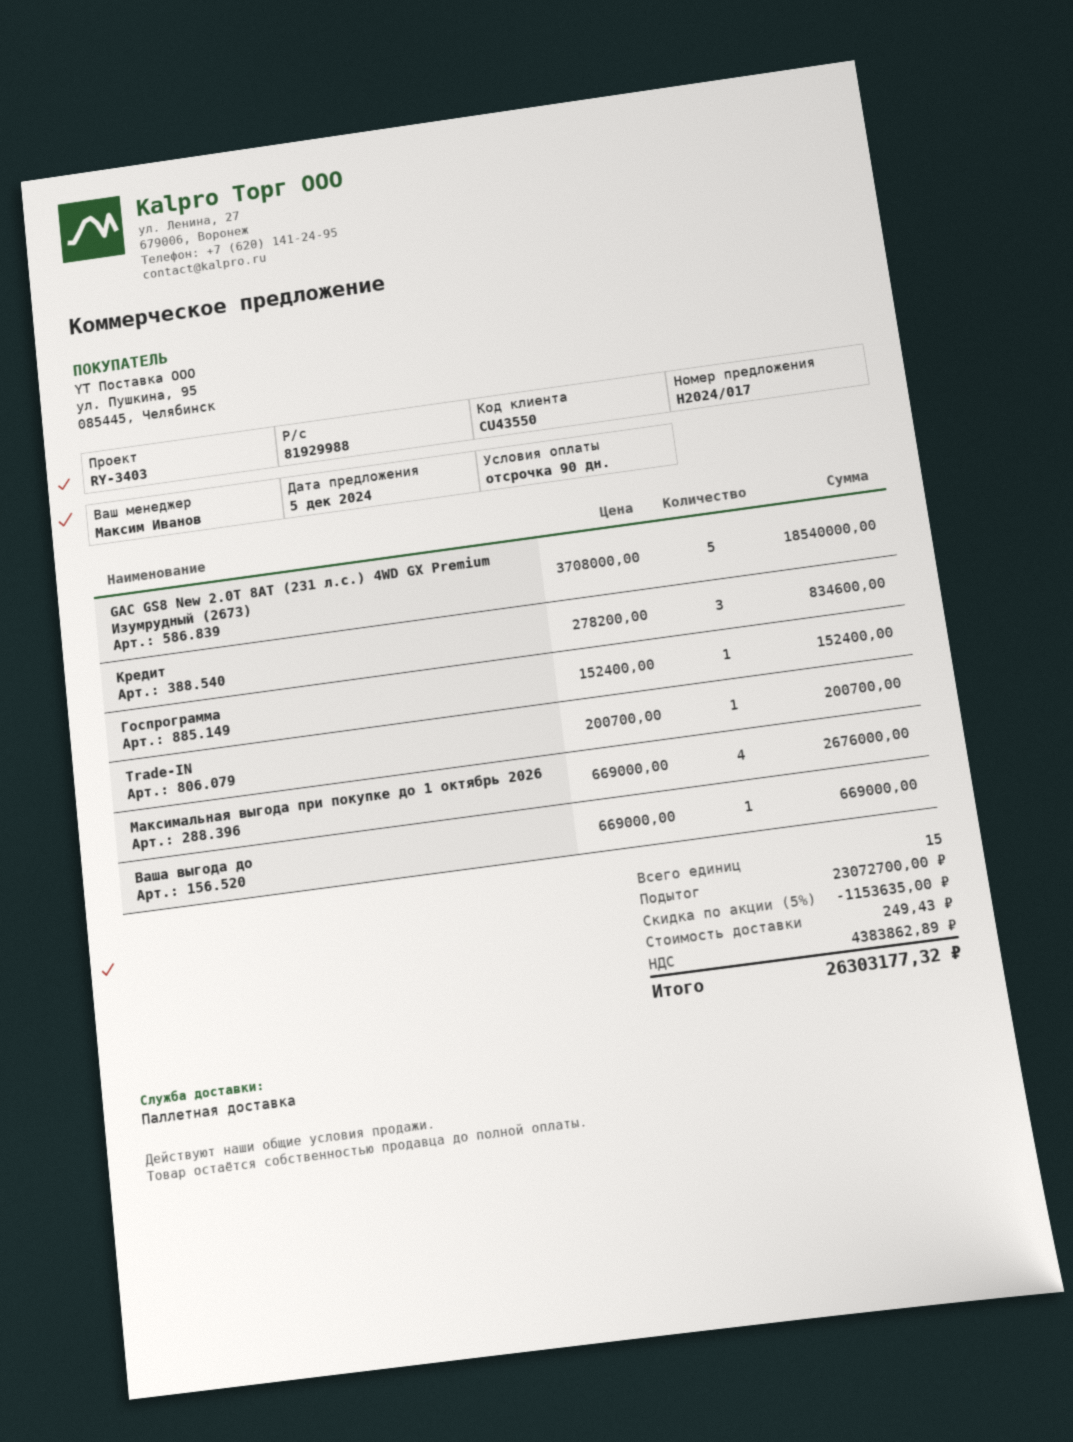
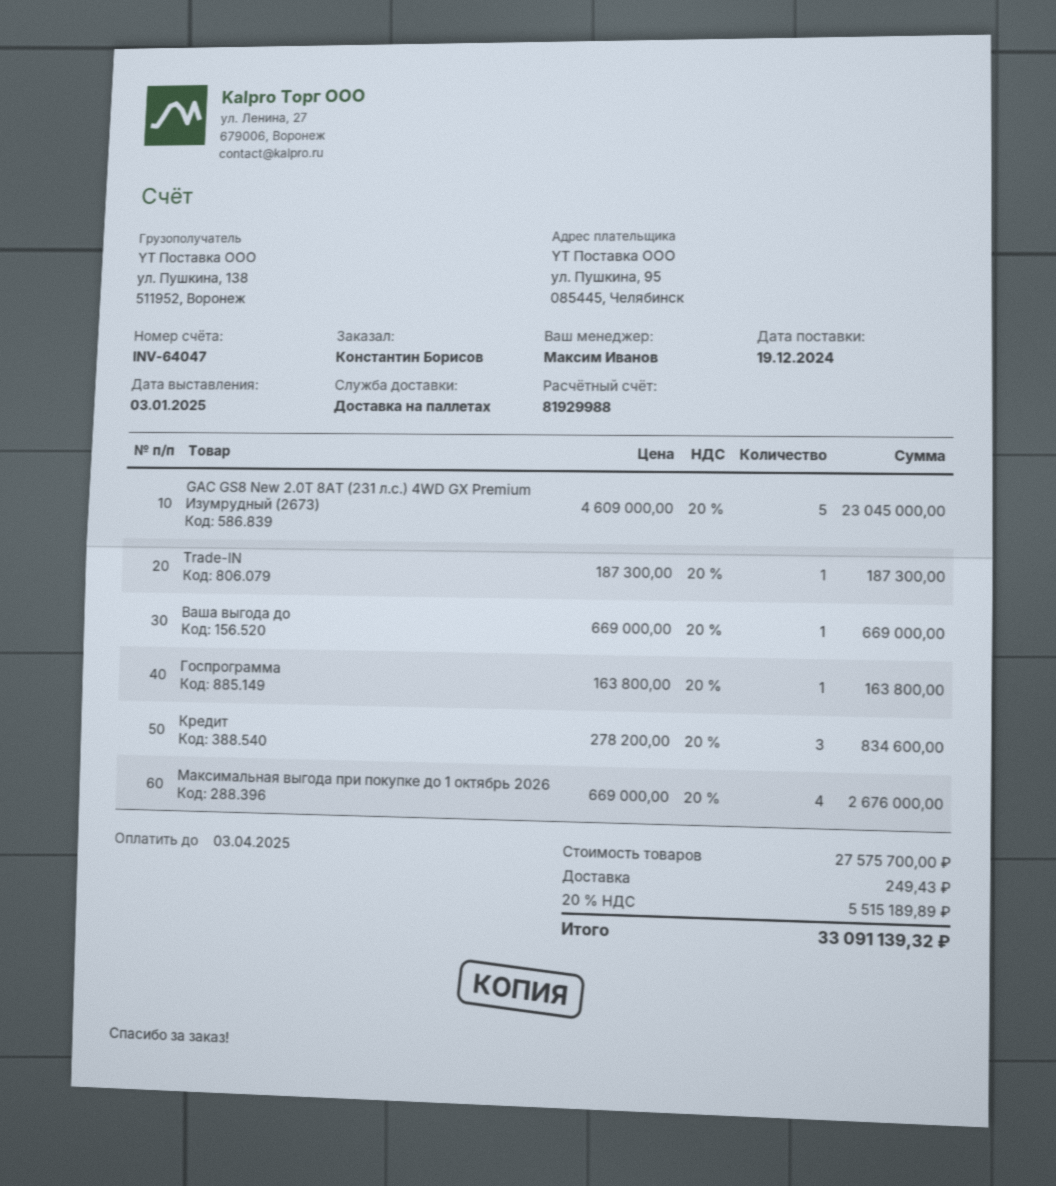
GAC GS8 New 2.0T 8AT (231 л.с.) 4WD GX Premium Изумрудный (2673): 5 x 3708000.00 = 18540000.00 -> 5 x 4609000.00 = 23045000.00
Госпрограмма: 1 x 152400.00 = 152400.00 -> 1 x 163800.00 = 163800.00
Trade-IN: 1 x 200700.00 = 200700.00 -> 1 x 187300.00 = 187300.00
subtotal: 23072700.00 -> 27575700.00
discount: 5% = 1153635.00 -> none
tax: 4383862.89 -> 5515189.89
total: 26303177.32 -> 33091139.32

